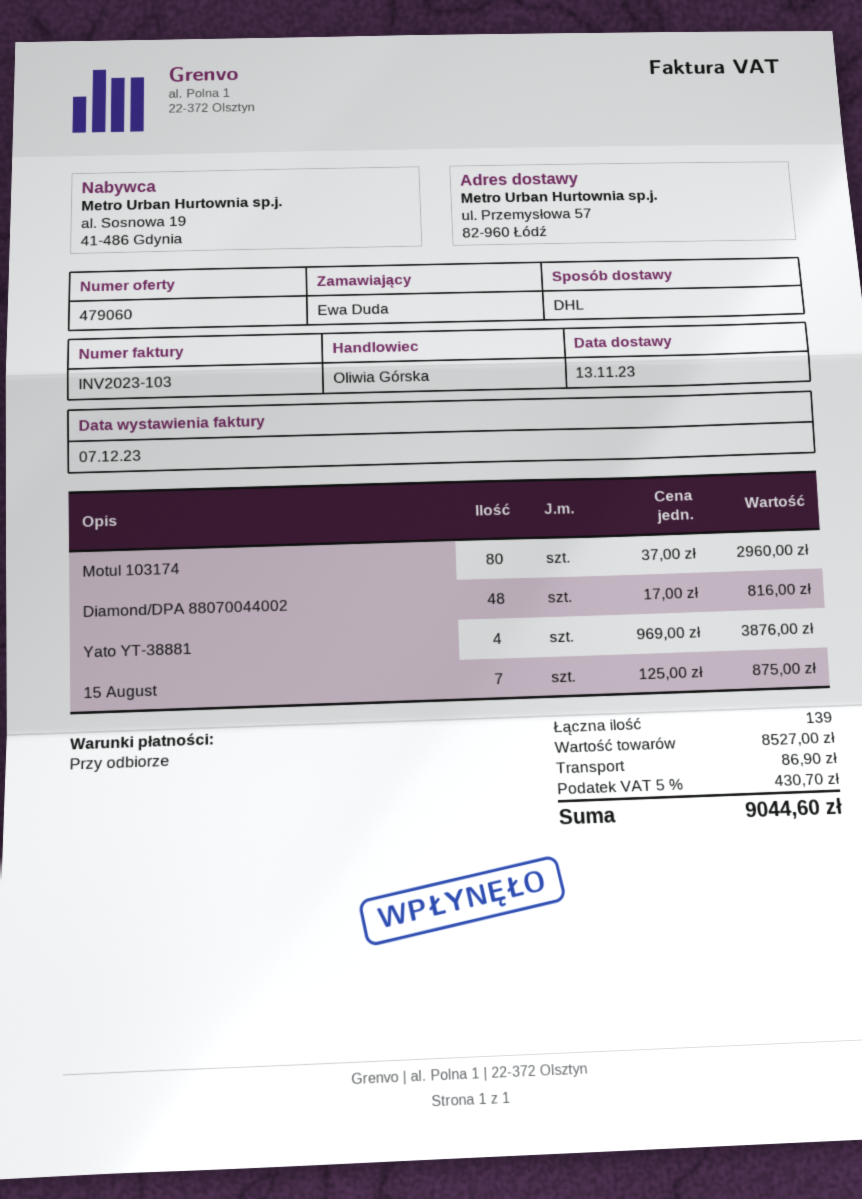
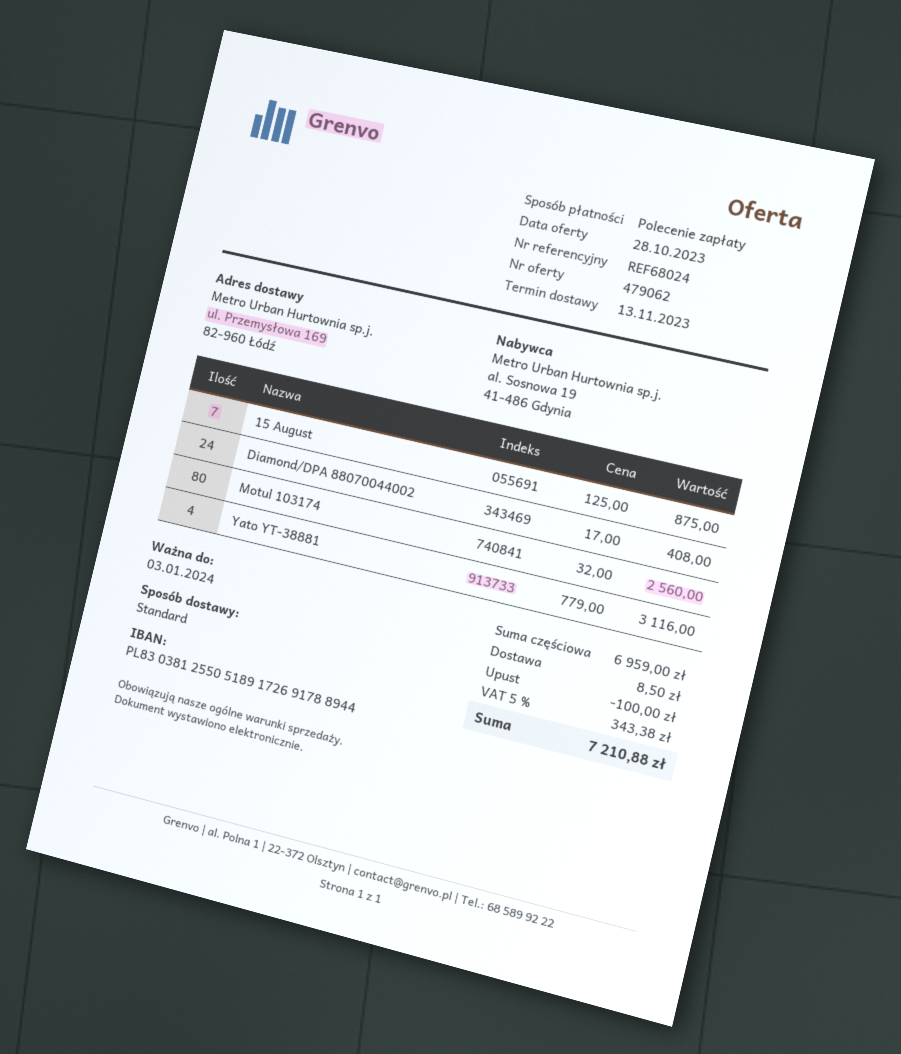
quote number: 479060 -> 479062
shipping method: DHL -> standard
ship to: ul. Przemysłowa 57, 82-960 Łódź -> ul. Przemysłowa 169, 82-960 Łódź
Motul 103174: 80 x 37.00 = 2960.00 -> 80 x 32.00 = 2560.00
Diamond/DPA 88070044002: 48 x 17.00 = 816.00 -> 24 x 17.00 = 408.00
Yato YT-38881: 4 x 969.00 = 3876.00 -> 4 x 779.00 = 3116.00
subtotal: 8527.00 -> 6959.00
discount: none -> 100.00
shipping: 86.90 -> 8.50
tax: 5% = 430.70 -> 5% = 343.38
total: 9044.60 -> 7210.88

